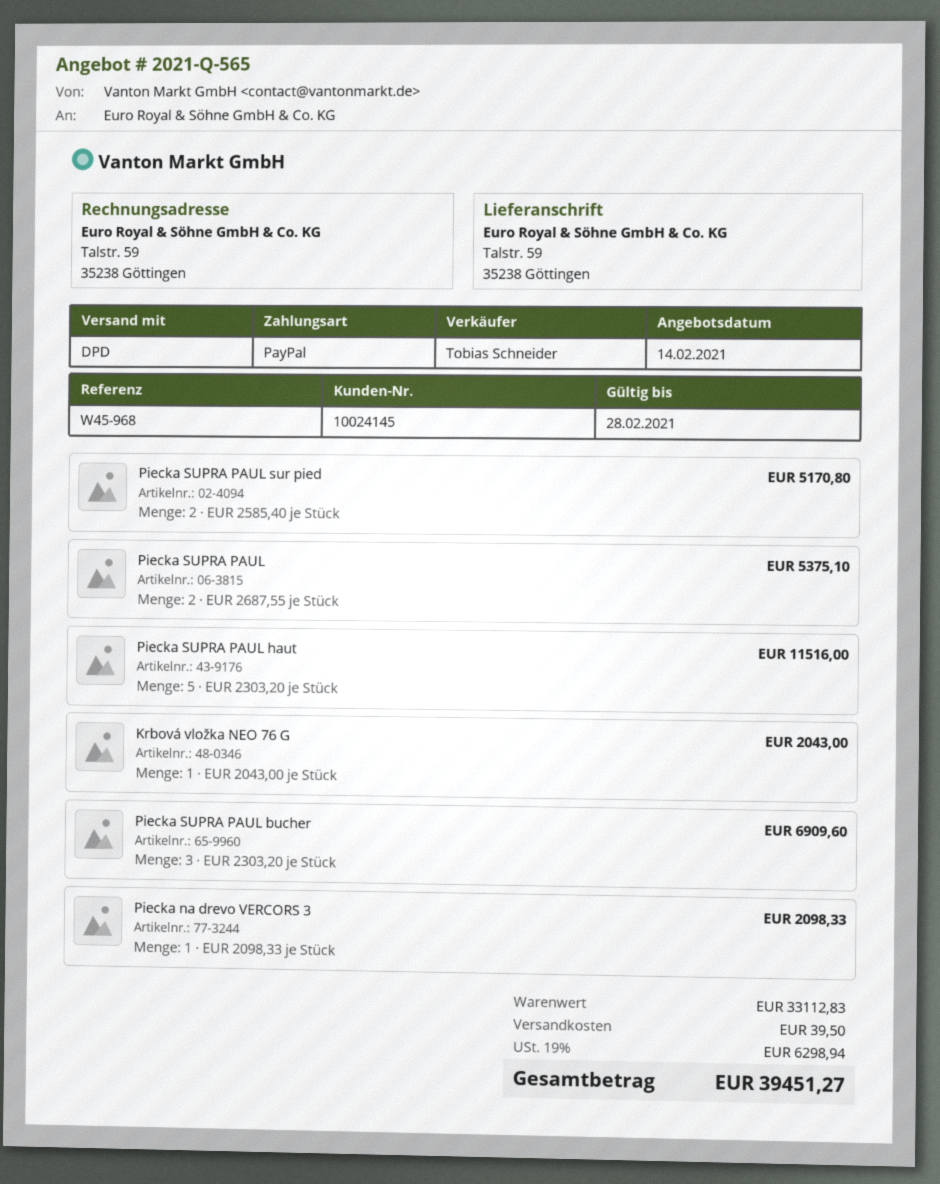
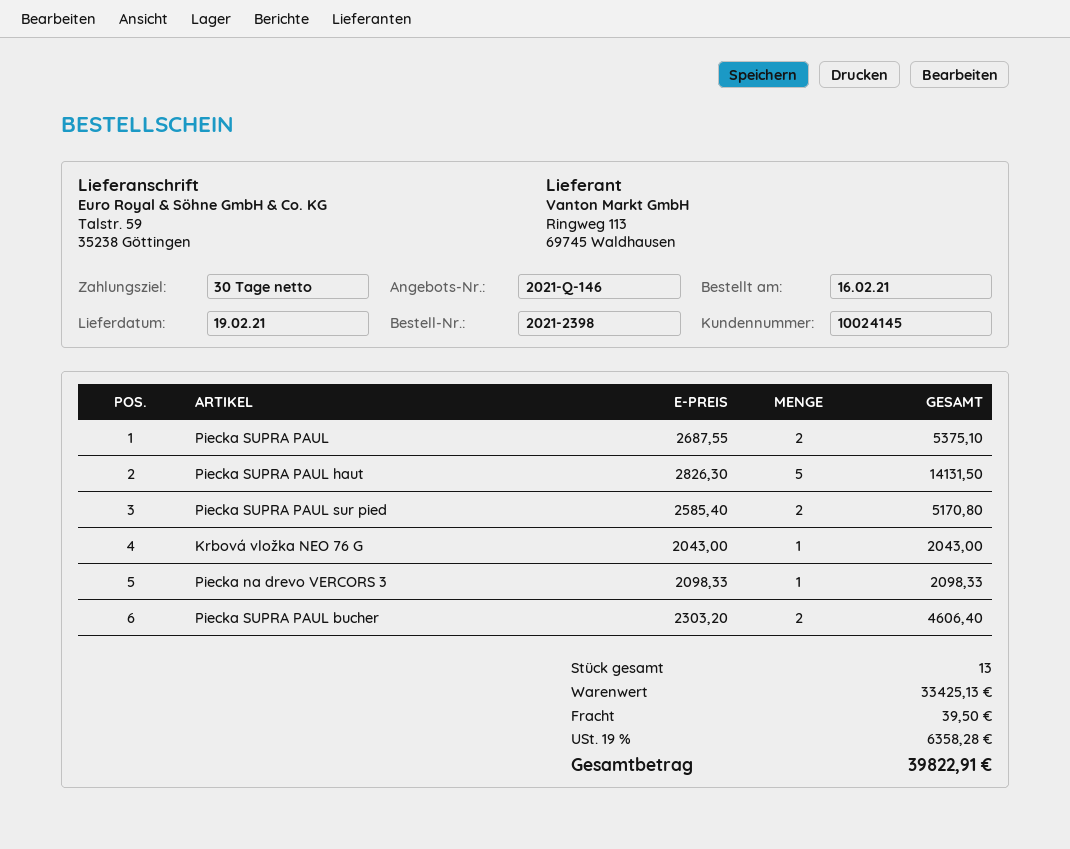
quote number: 2021-Q-565 -> 2021-Q-146
Piecka SUPRA PAUL haut: 5 x 2303.20 = 11516.00 -> 5 x 2826.30 = 14131.50
Piecka SUPRA PAUL bucher: 3 x 2303.20 = 6909.60 -> 2 x 2303.20 = 4606.40
subtotal: 33112.83 -> 33425.13
tax: 19% = 6298.94 -> 19% = 6358.28
total: 39451.27 -> 39822.91

